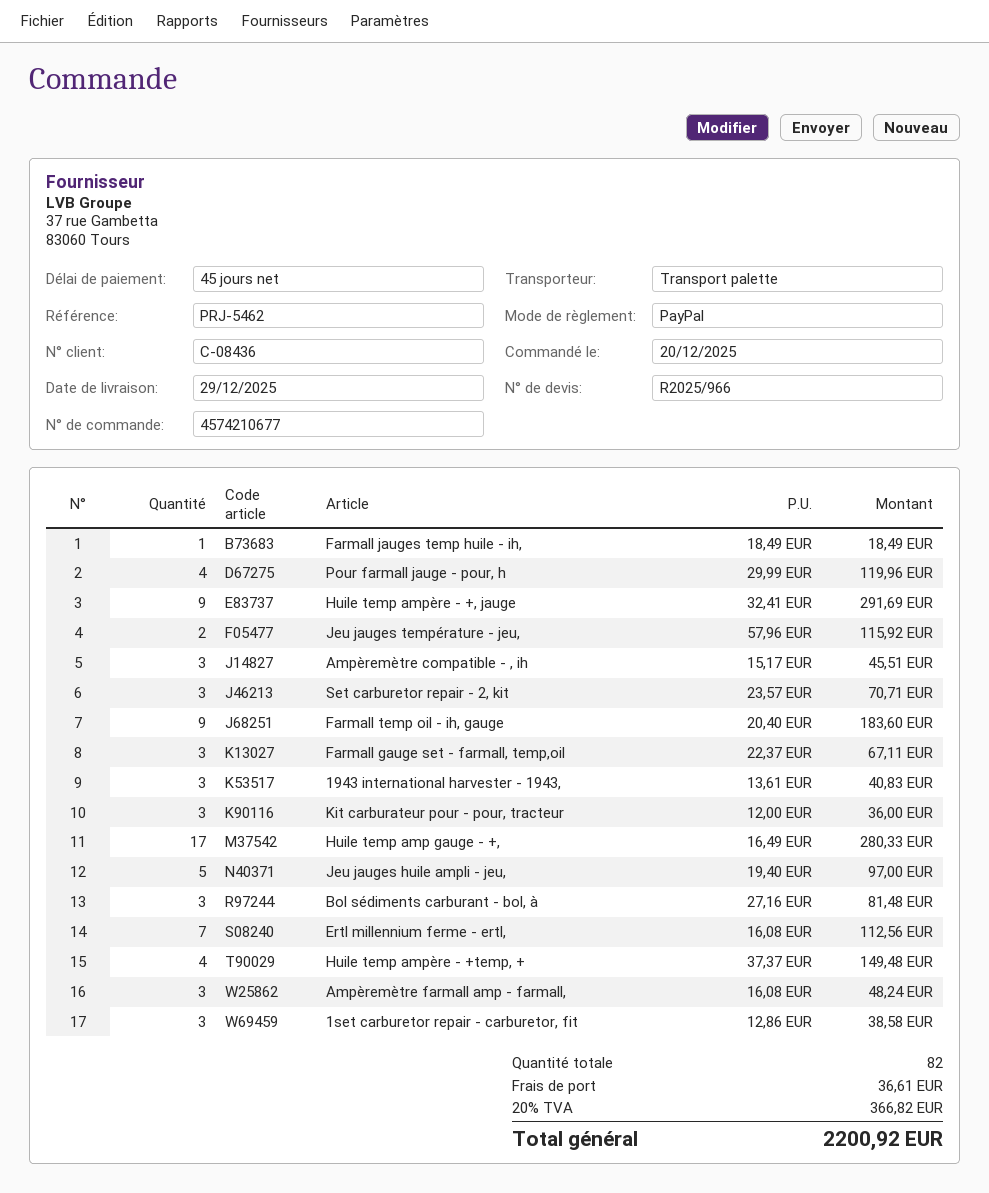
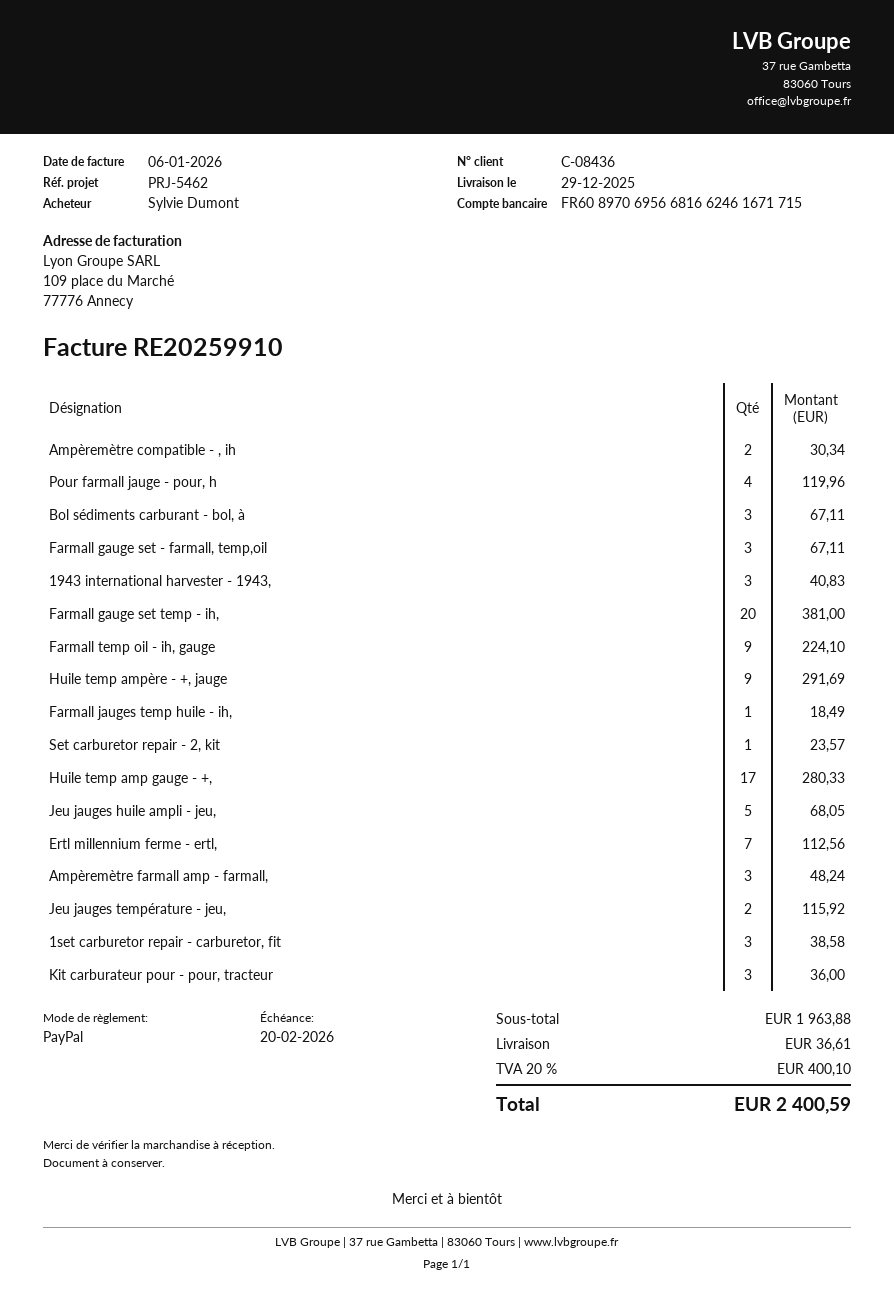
Ampèremètre compatible - , ih: 3 for 45.51 -> 2 for 30.34
Set carburetor repair - 2, kit: 3 for 70.71 -> 1 for 23.57
Farmall temp oil - ih, gauge: 9 for 183.60 -> 9 for 224.10
Jeu jauges huile ampli - jeu,: 5 for 97.00 -> 5 for 68.05
Bol sédiments carburant - bol, à: 3 for 81.48 -> 3 for 67.11
Huile temp ampère - +temp, +: 4 for 149.48 -> none
Farmall gauge set temp - ih,: none -> 20 for 381.00
tax: 20% = 366.82 -> 20% = 400.10
total: 2200.92 -> 2400.59

